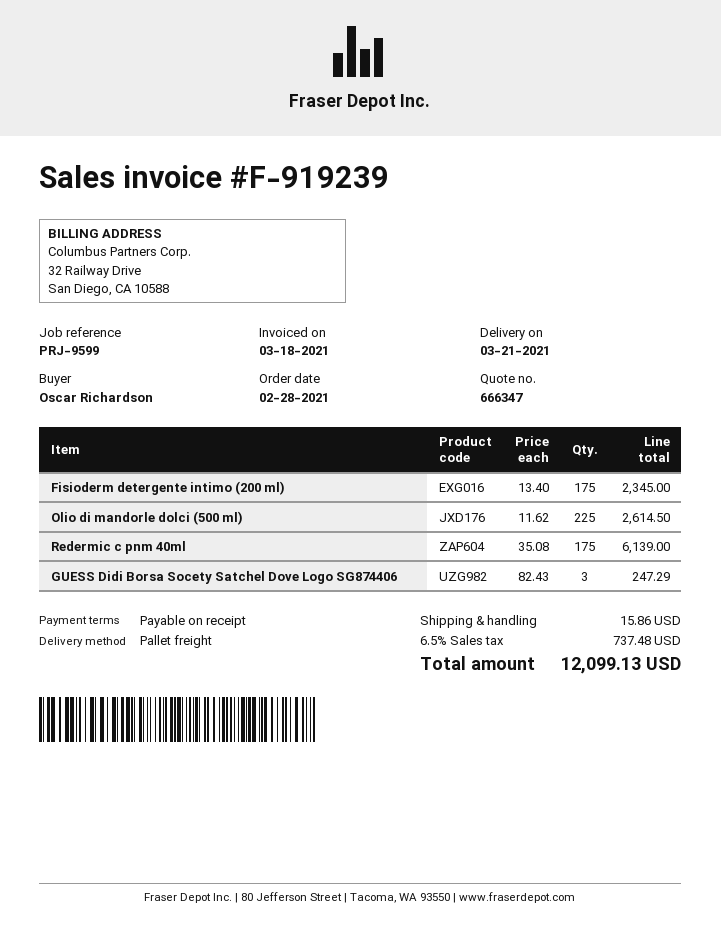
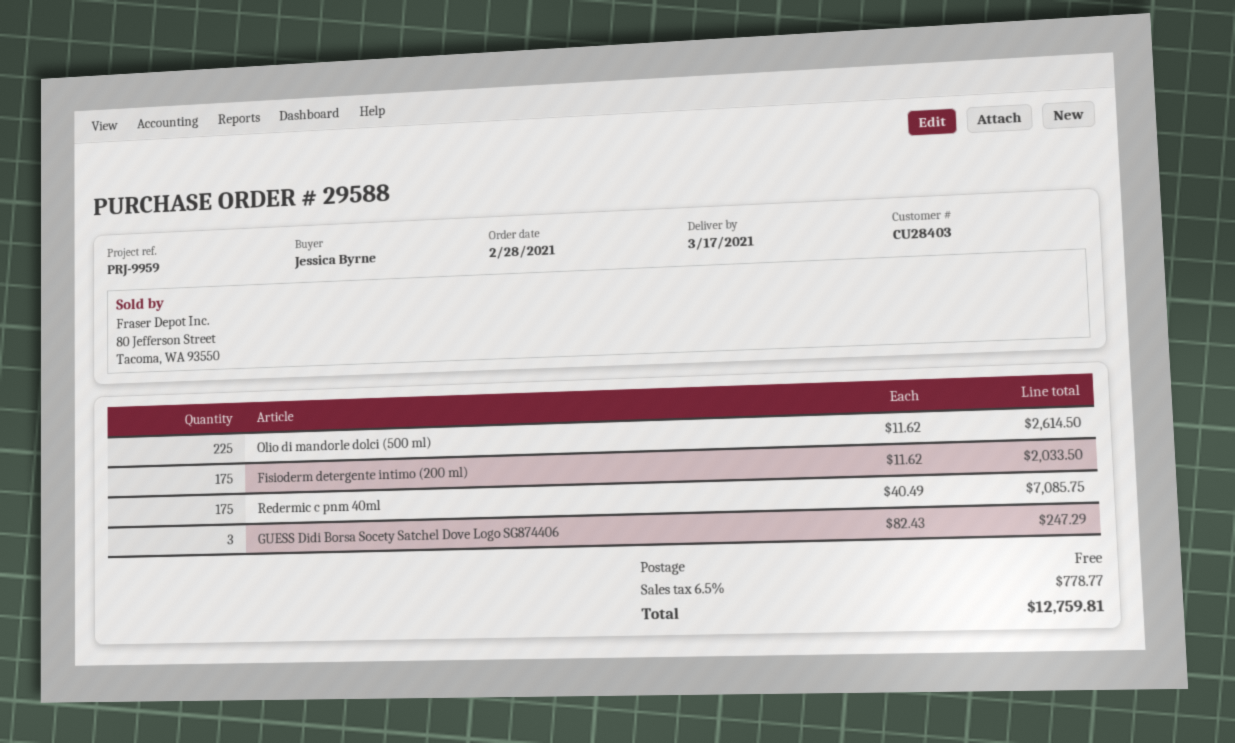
delivery date: 2021-03-21 -> 2021-03-17
reference: PRJ-9599 -> PRJ-9959
ordered by: Oscar Richardson -> Jessica Byrne
Fisioderm detergente intimo (200 ml): 175 x 13.40 = 2345.00 -> 175 x 11.62 = 2033.50
Redermic c pnm 40ml: 175 x 35.08 = 6139.00 -> 175 x 40.49 = 7085.75
shipping: 15.86 -> 0.00
tax: 6.5% = 737.48 -> 6.5% = 778.77
total: 12099.13 -> 12759.81

